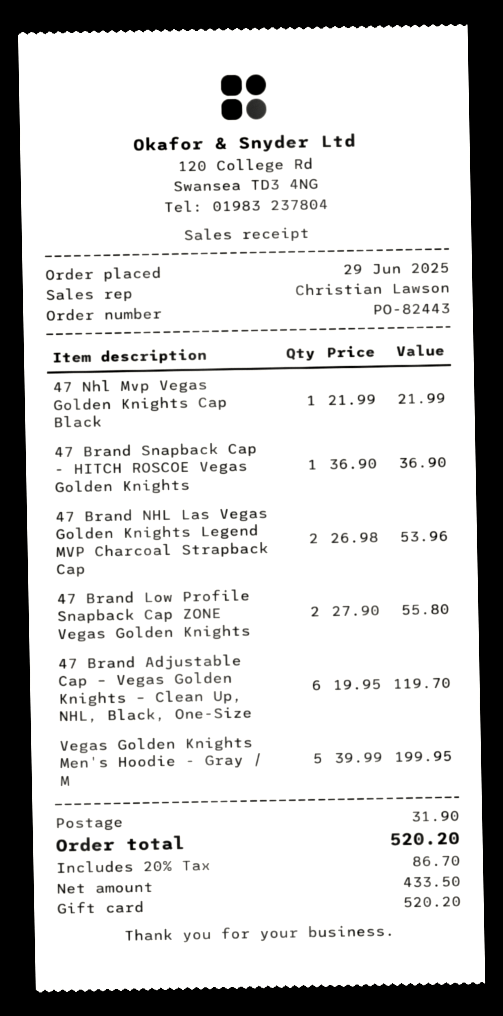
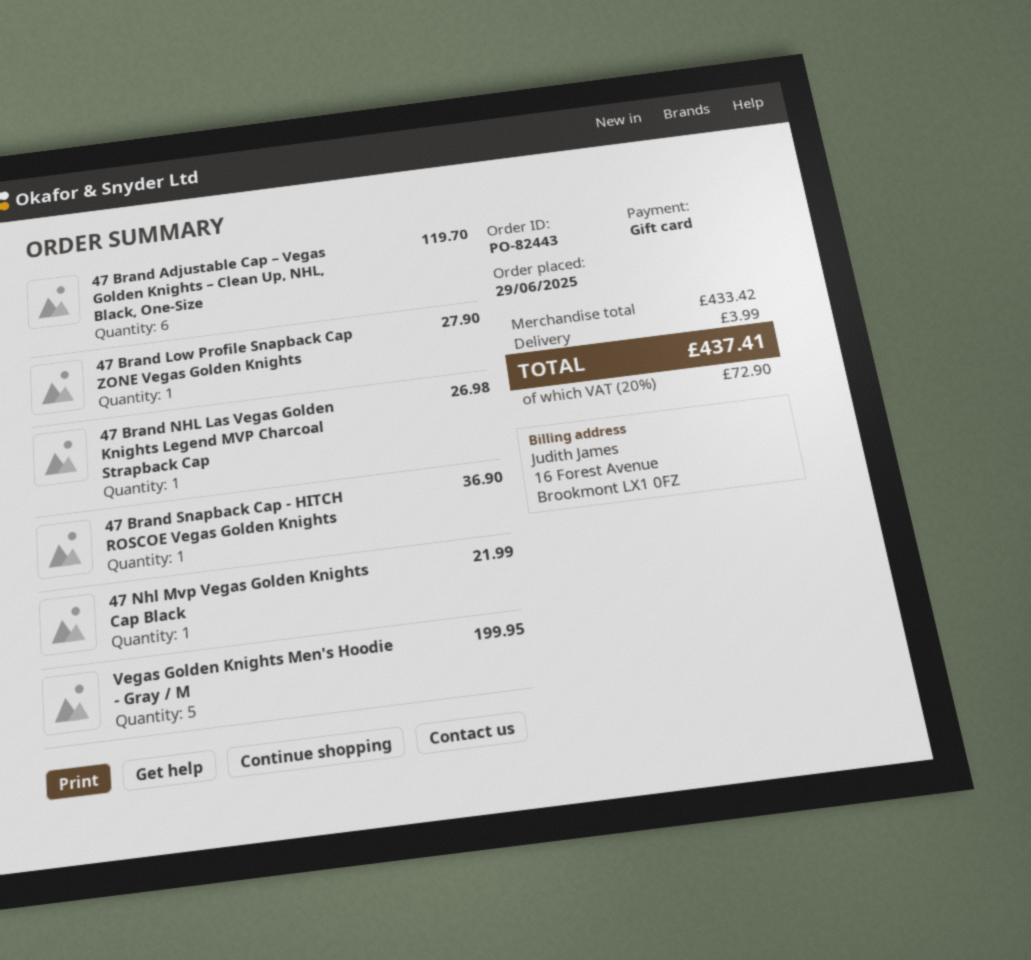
47 Brand NHL Las Vegas Golden Knights Legend MVP Charcoal Strapback Cap: 2 for 53.96 -> 1 for 26.98
47 Brand Low Profile Snapback Cap ZONE Vegas Golden Knights: 2 for 55.80 -> 1 for 27.90
shipping: 31.90 -> 3.99
tax: 20% = 86.70 -> 20% = 72.90
total: 520.20 -> 437.41

